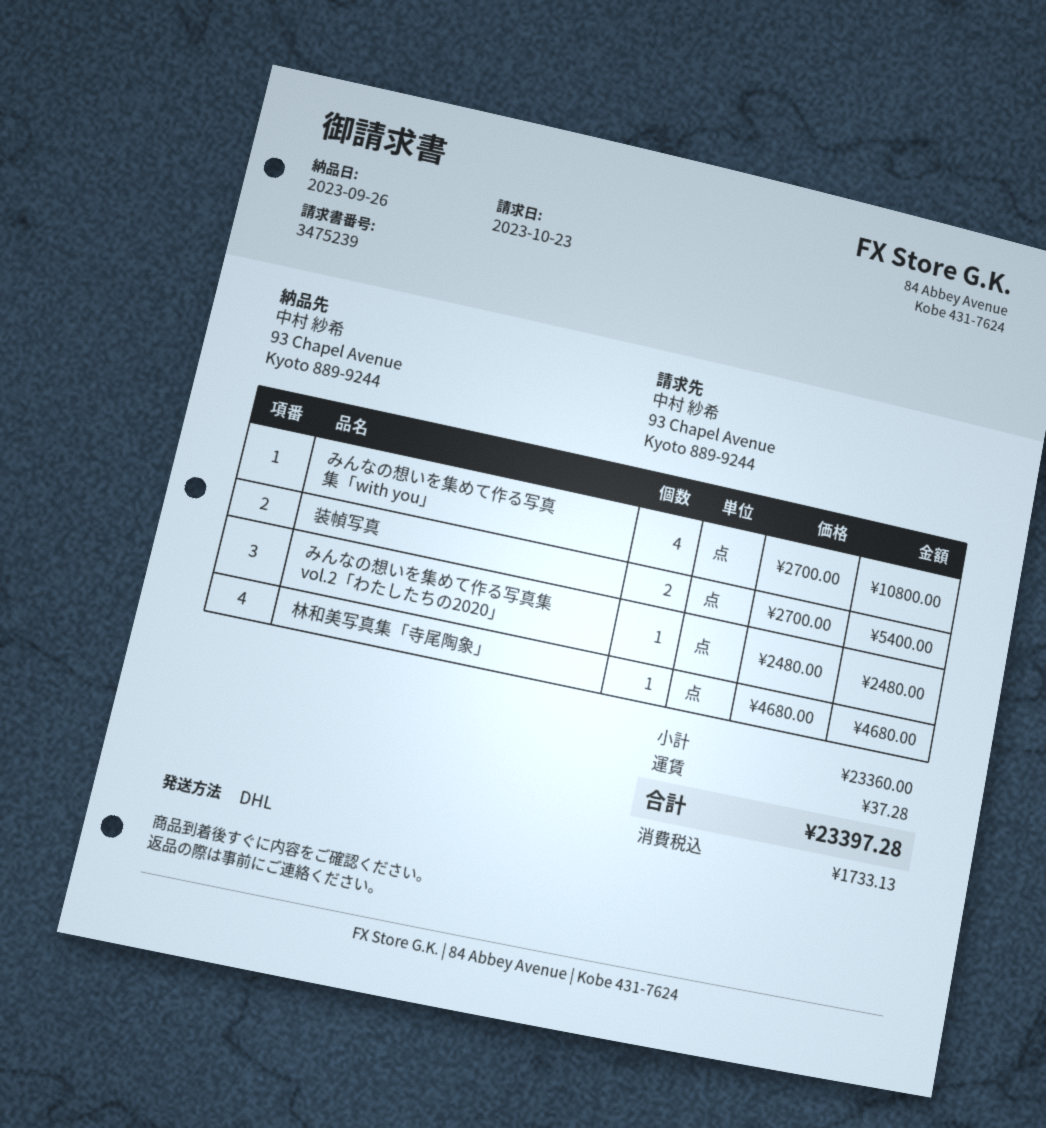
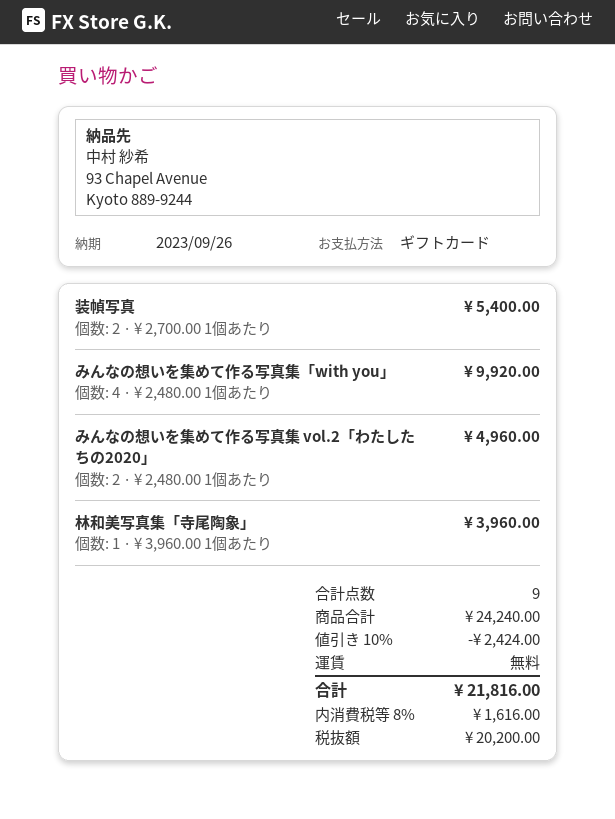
みんなの想いを集めて作る写真集「with you」: 4 x 2700.00 = 10800.00 -> 4 x 2480.00 = 9920.00
みんなの想いを集めて作る写真集 vol.2「わたしたちの2020」: 1 x 2480.00 = 2480.00 -> 2 x 2480.00 = 4960.00
林和美写真集「寺尾陶象」: 1 x 4680.00 = 4680.00 -> 1 x 3960.00 = 3960.00
subtotal: 23360.00 -> 24240.00
discount: none -> 10% = 2424.00
shipping: 37.28 -> 0.00
tax: 1733.13 -> 1616.00
total: 23397.28 -> 21816.00

